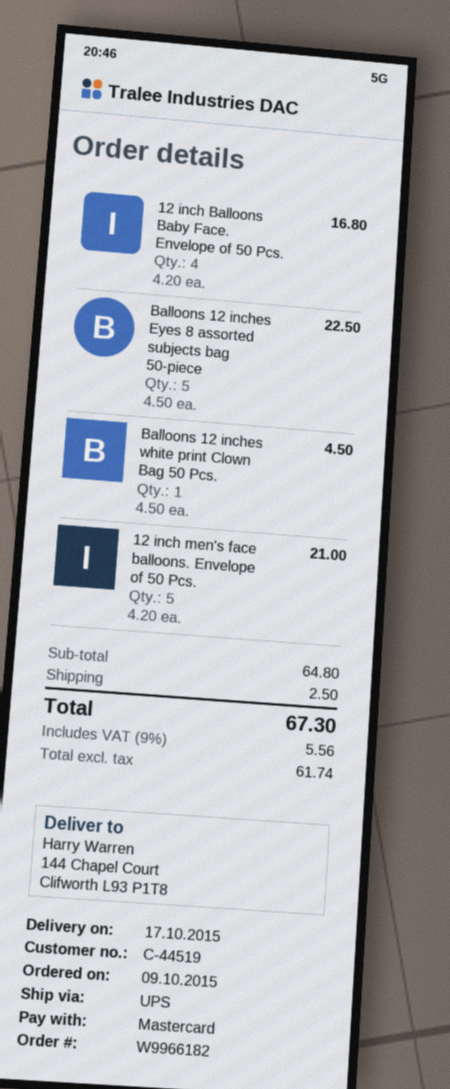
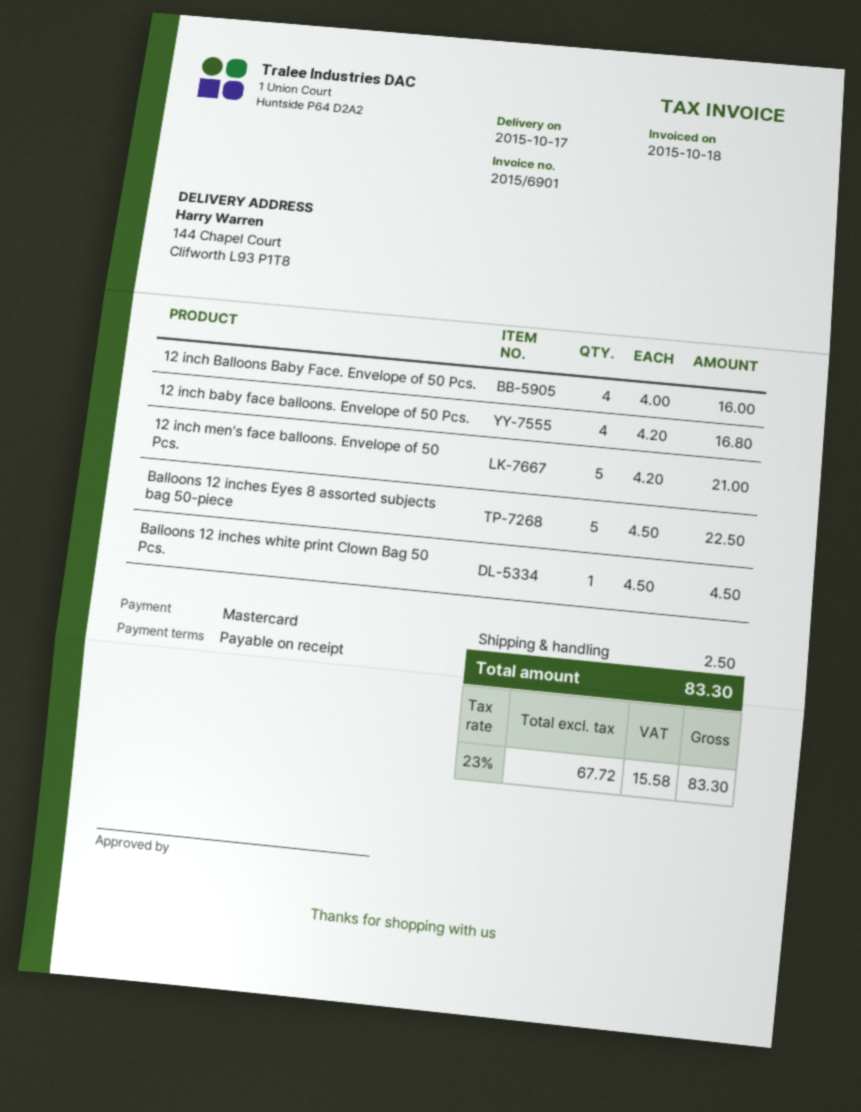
12 inch Balloons Baby Face. Envelope of 50 Pcs.: 4 x 4.20 = 16.80 -> 4 x 4.00 = 16.00
12 inch baby face balloons. Envelope of 50 Pcs.: none -> 4 x 4.20 = 16.80
net: 61.74 -> 67.72
tax: 9% = 5.56 -> 23% = 15.58
total: 67.30 -> 83.30

